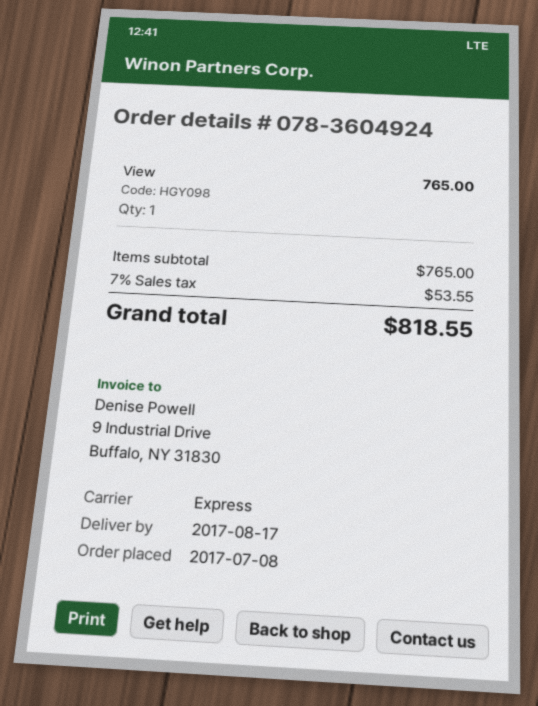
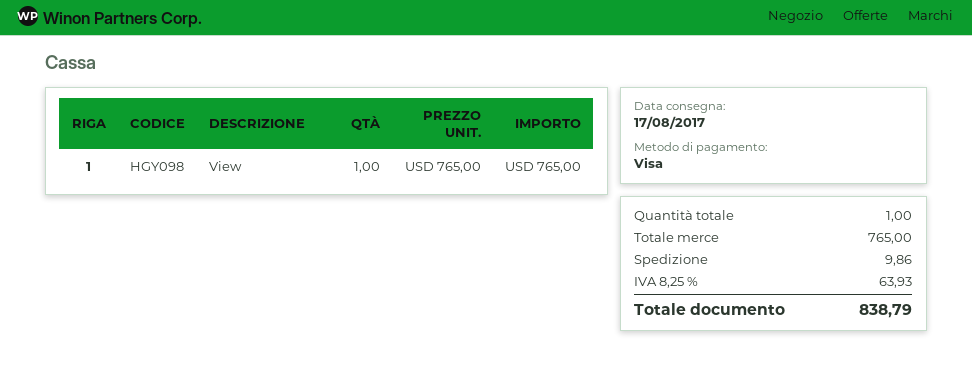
shipping: none -> 9.86
tax: 7% = 53.55 -> 8.25% = 63.93
total: 818.55 -> 838.79

